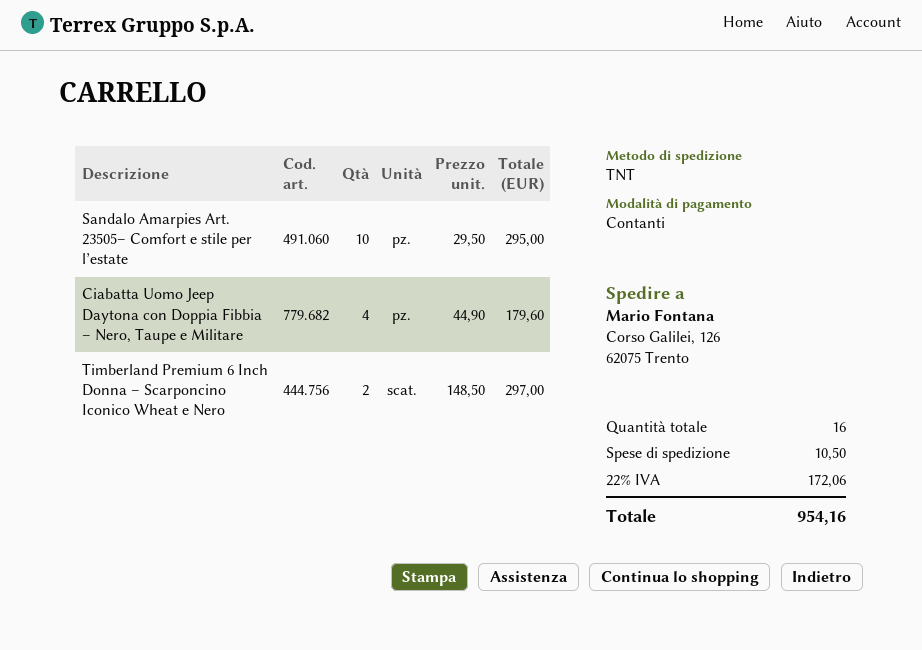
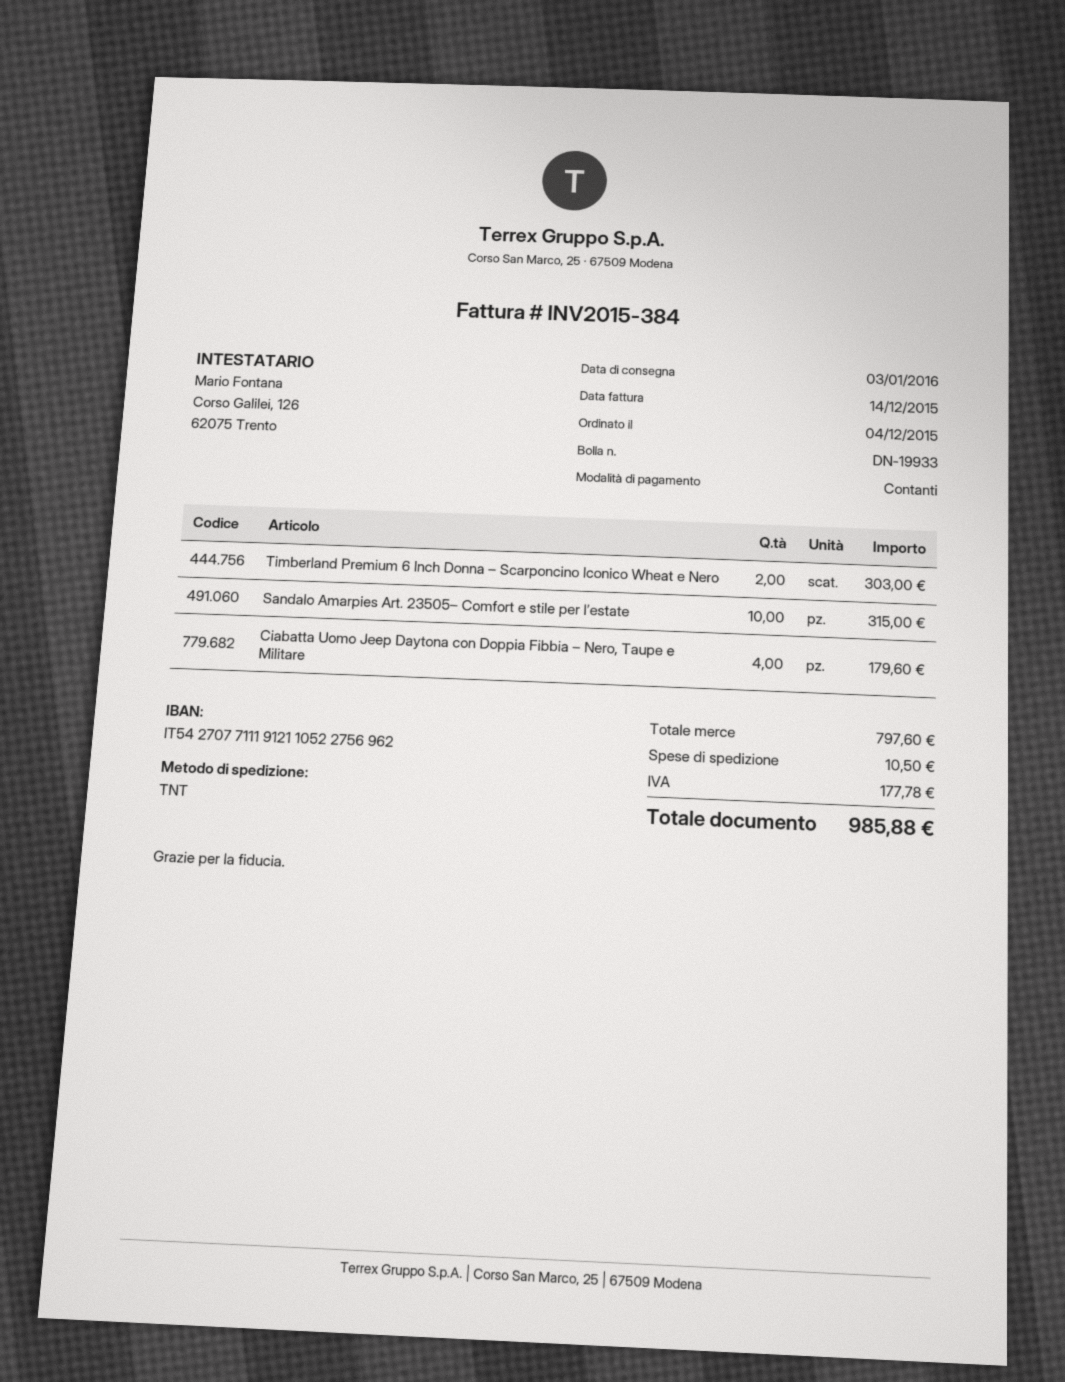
Sandalo Amarpies Art. 23505– Comfort e stile per l’estate: 10 for 295.00 -> 10 for 315.00
Timberland Premium 6 Inch Donna – Scarponcino Iconico Wheat e Nero: 2 for 297.00 -> 2 for 303.00
tax: 172.06 -> 177.78
total: 954.16 -> 985.88

